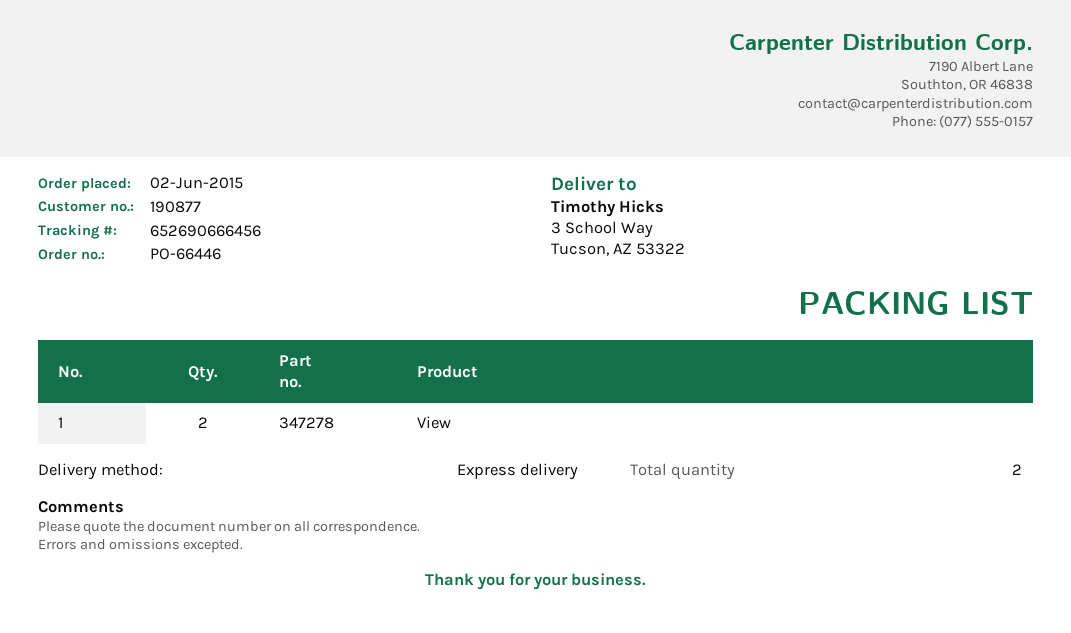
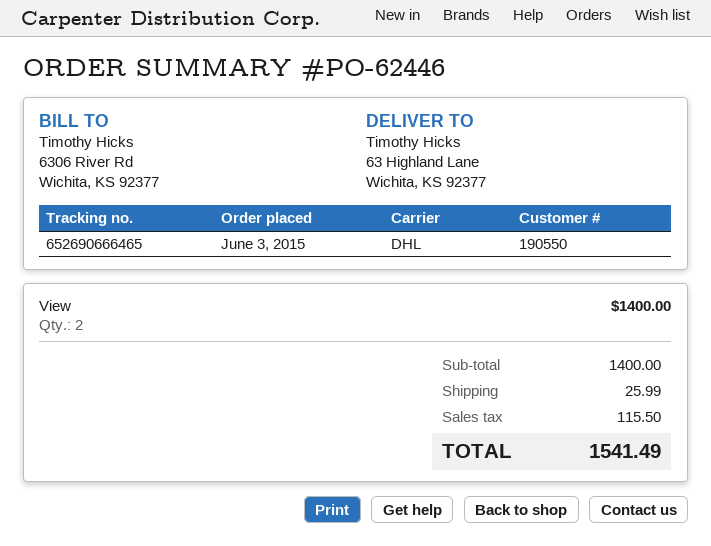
order number: PO-66446 -> PO-62446
order date: 2015-06-02 -> 2015-06-03
customer number: 190877 -> 190550
shipping method: express -> DHL
tracking number: 652690666456 -> 652690666465
ship to: 3 School Way, Tucson, AZ 53322 -> 63 Highland Lane, Wichita, KS 92377

